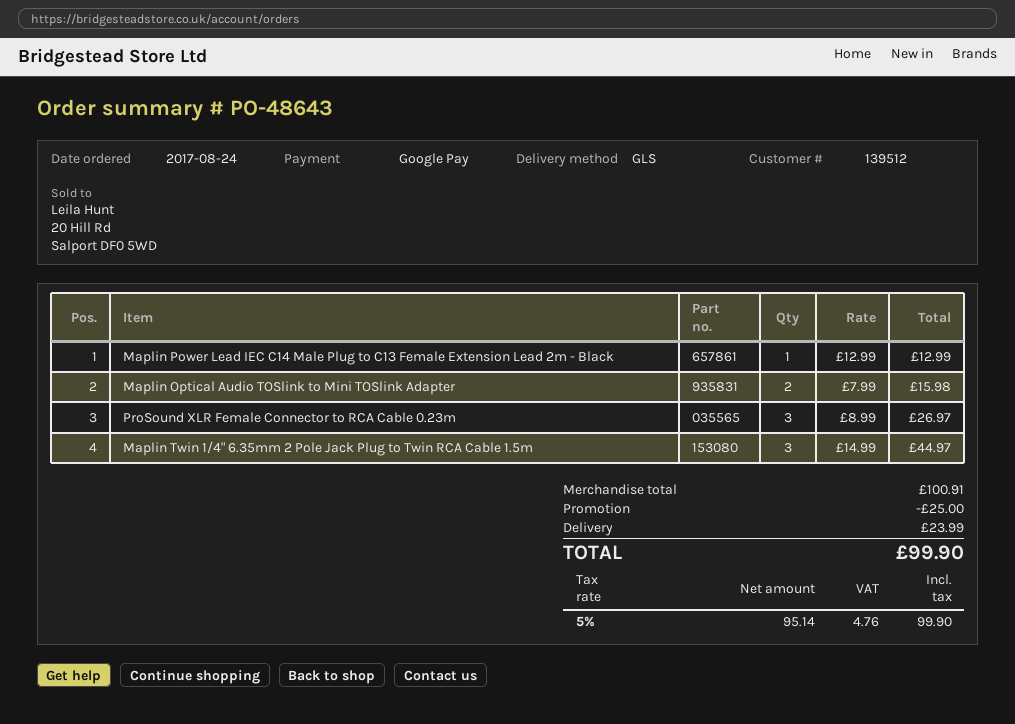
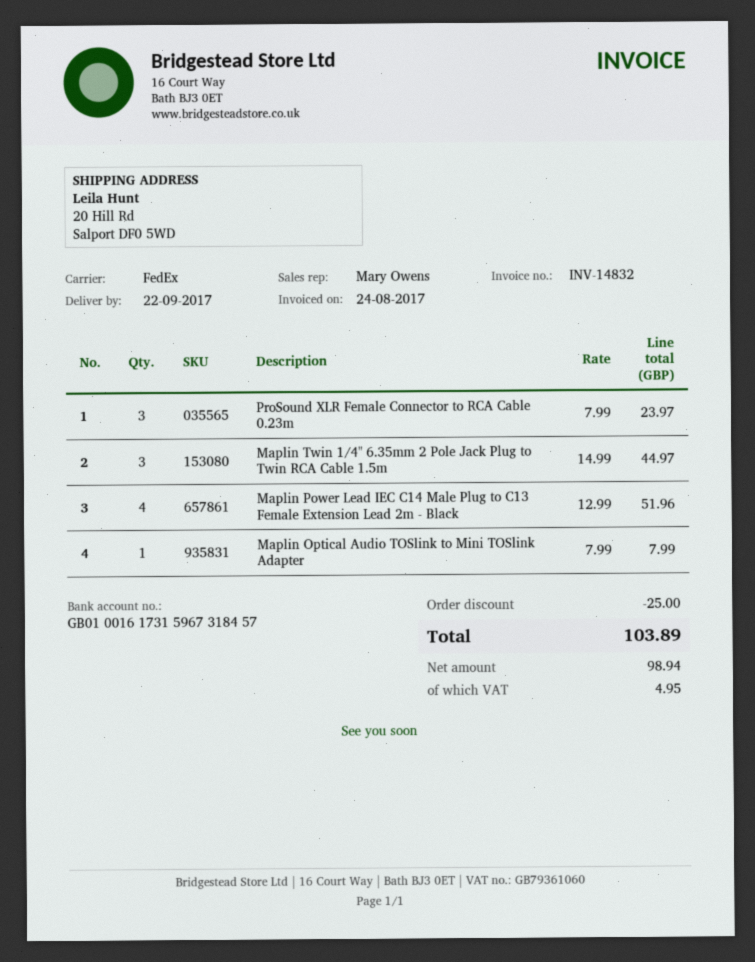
shipping method: GLS -> FedEx
Maplin Power Lead IEC C14 Male Plug to C13 Female Extension Lead 2m - Black: 1 x 12.99 = 12.99 -> 4 x 12.99 = 51.96
Maplin Optical Audio TOSlink to Mini TOSlink Adapter: 2 x 7.99 = 15.98 -> 1 x 7.99 = 7.99
ProSound XLR Female Connector to RCA Cable 0.23m: 3 x 8.99 = 26.97 -> 3 x 7.99 = 23.97
shipping: 23.99 -> none
net: 95.14 -> 98.94
tax: 4.76 -> 4.95
total: 99.90 -> 103.89

